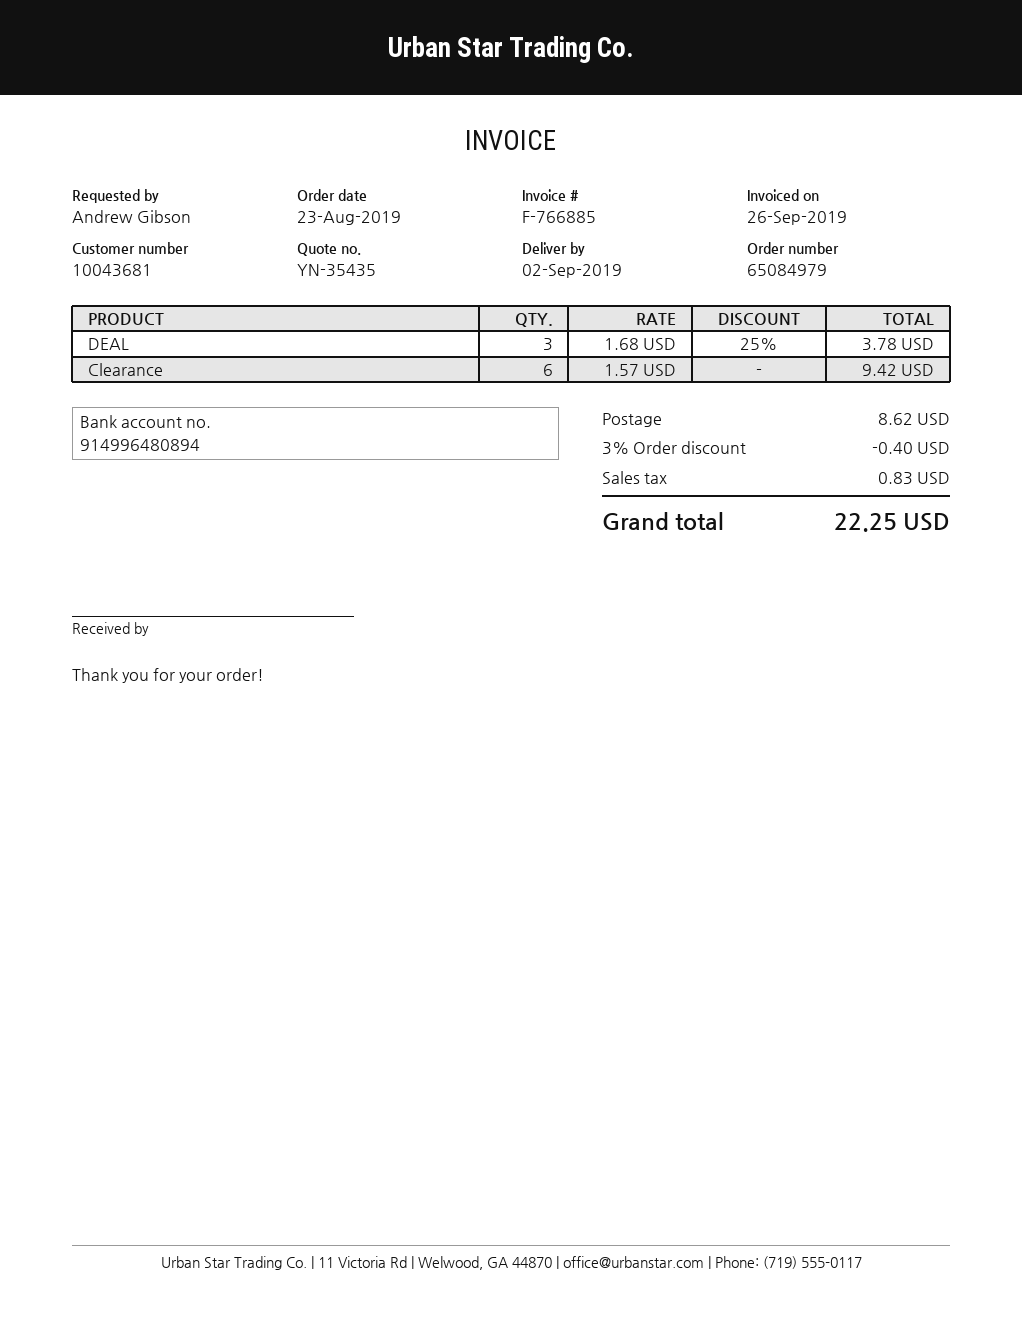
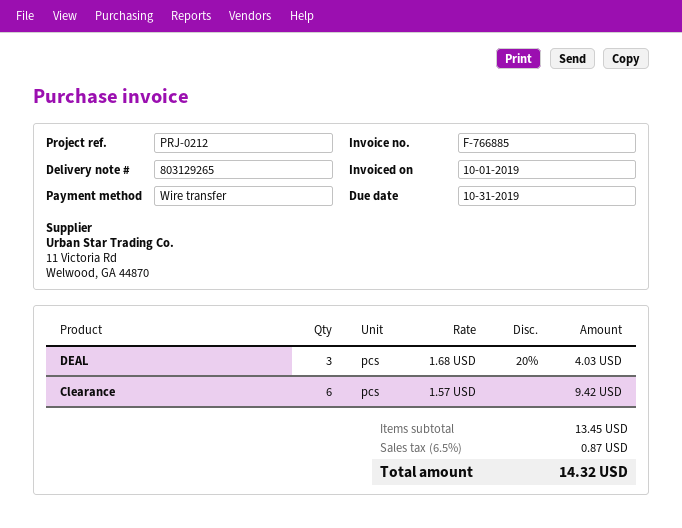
invoice date: 2019-09-26 -> 2019-10-01
DEAL: 3 x 1.68 - 25% = 3.78 -> 3 x 1.68 - 20% = 4.03
discount: 3% = 0.40 -> none
shipping: 8.62 -> none
tax: 0.83 -> 0.87
total: 22.25 -> 14.32

